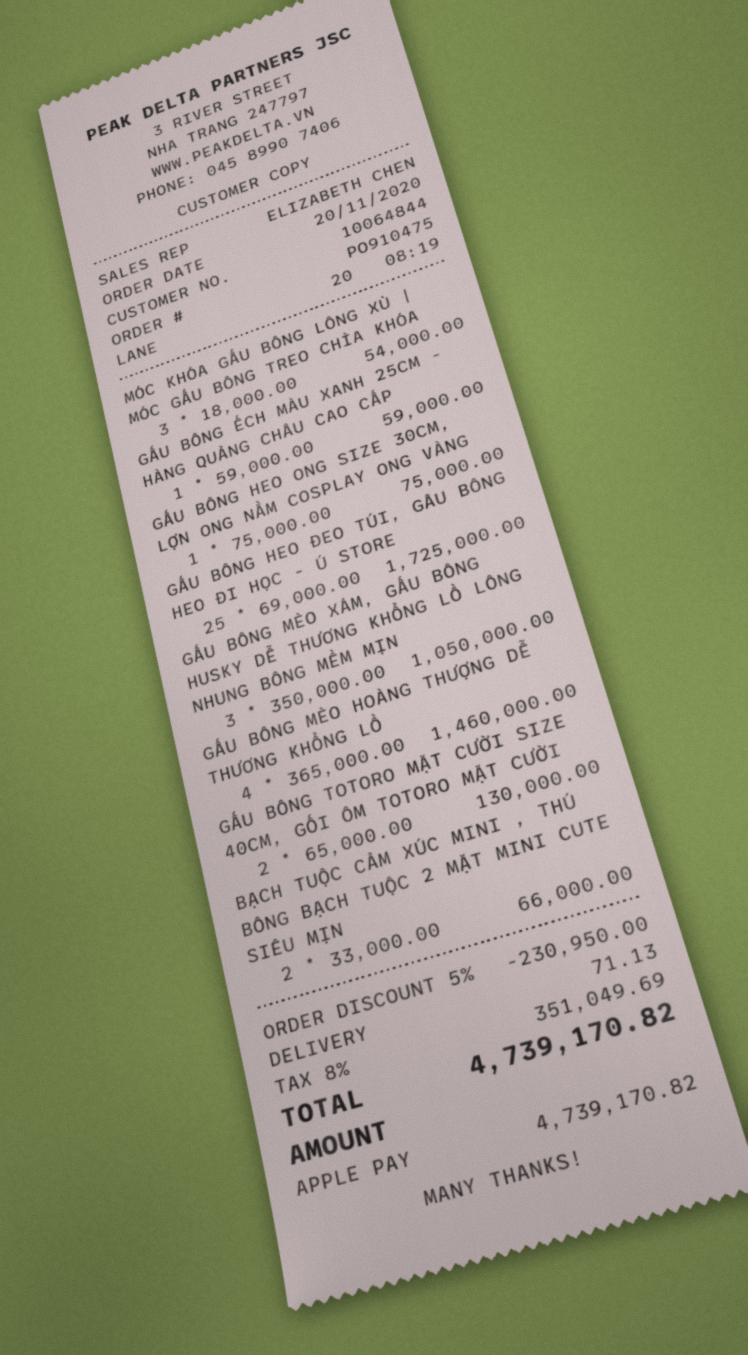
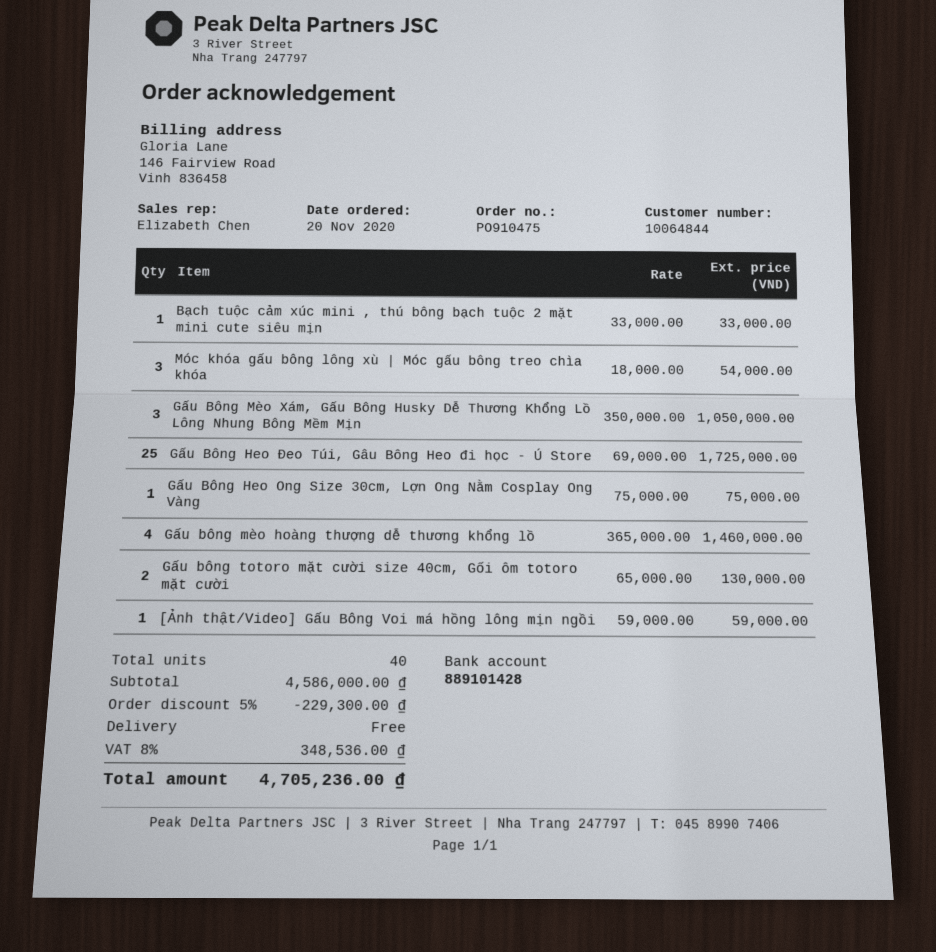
GẤU BÔNG ẾCH MÀU XANH 25CM - HÀNG QUẢNG CHÂU CAO CẤP: 1 x 59000.00 = 59000.00 -> none
BẠCH TUỘC CẢM XÚC MINI , THÚ BÔNG BẠCH TUỘC 2 MẶT MINI CUTE SIÊU MỊN: 2 x 33000.00 = 66000.00 -> 1 x 33000.00 = 33000.00
[Ảnh thật/Video] Gấu Bông Voi má hồng lông mịn ngồi: none -> 1 x 59000.00 = 59000.00
discount: 5% = 230950.00 -> 5% = 229300.00
shipping: 71.13 -> 0.00
tax: 8% = 351049.69 -> 8% = 348536.00
total: 4739170.82 -> 4705236.00

